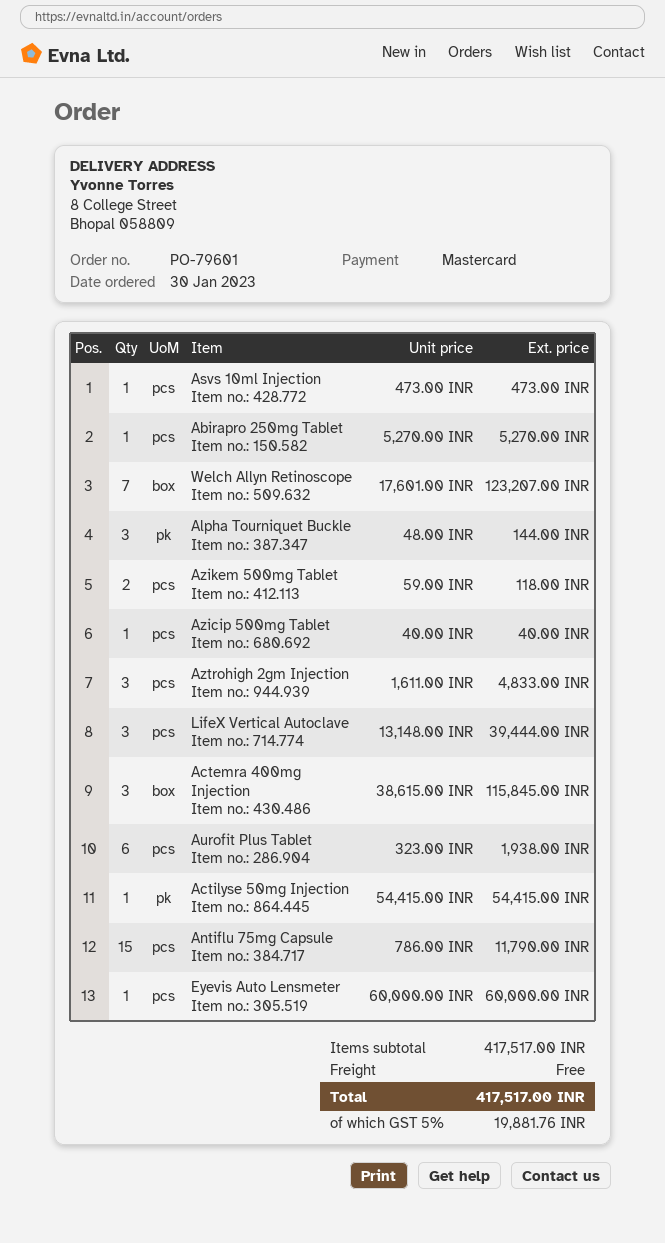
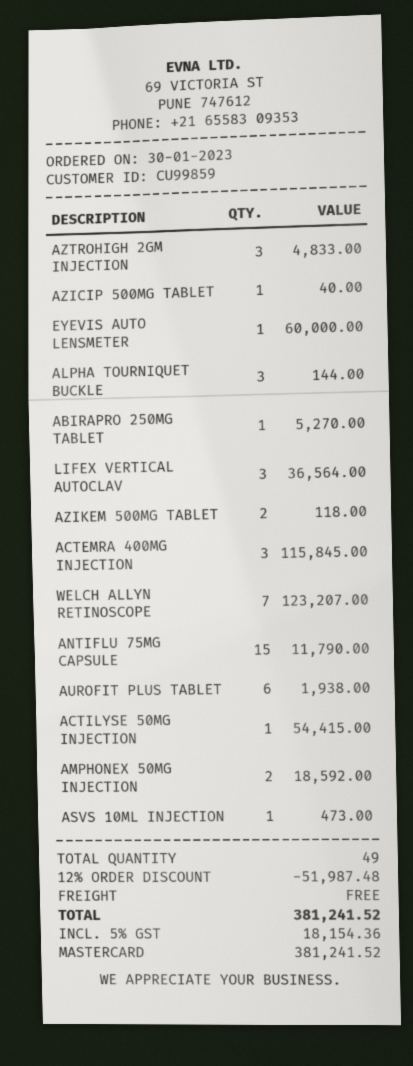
LifeX Vertical Autoclave: 3 for 39444.00 -> 3 for 36564.00
AMPHONEX 50MG INJECTION: none -> 2 for 18592.00
discount: none -> 12% = 51987.48
tax: 5% = 19881.76 -> 5% = 18154.36
total: 417517.00 -> 381241.52

